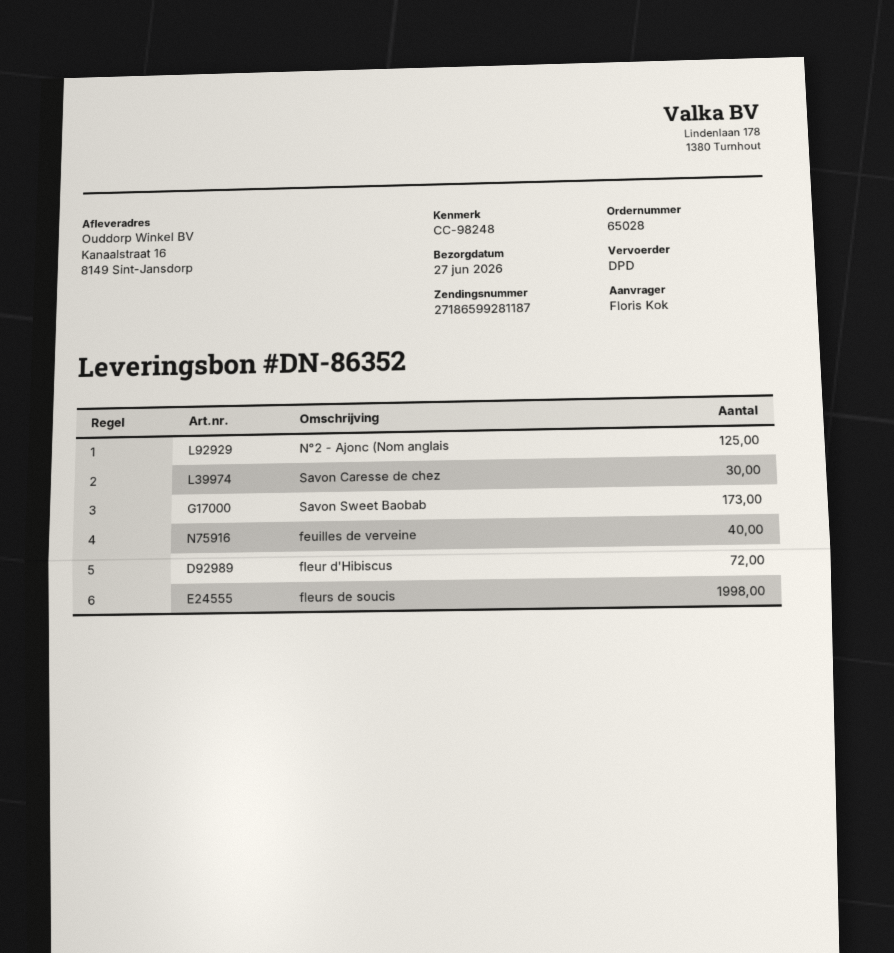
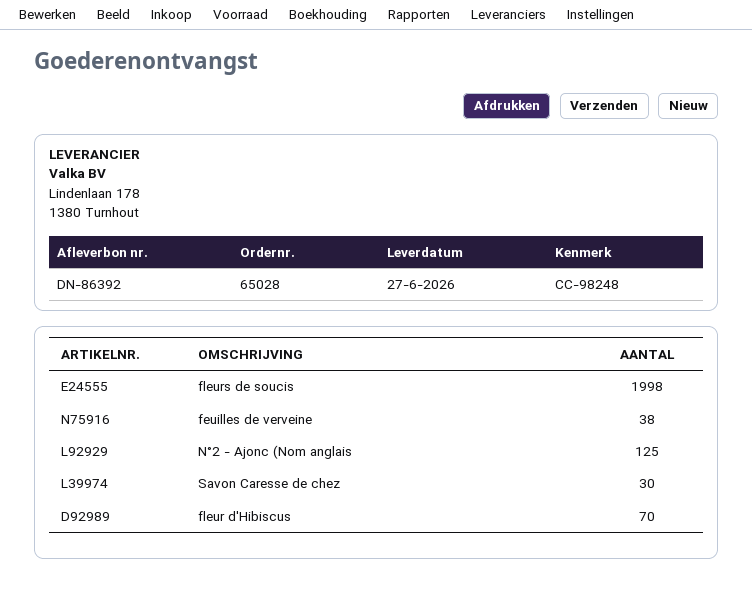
delivery note number: DN-86352 -> DN-86392
Savon Sweet Baobab: 173 -> none
feuilles de verveine: 40 -> 38
fleur d'Hibiscus: 72 -> 70

